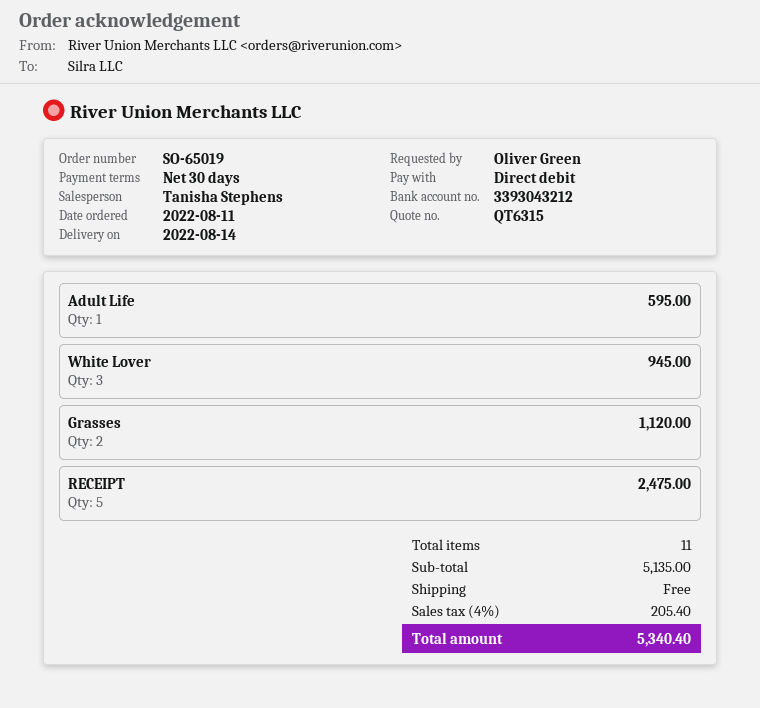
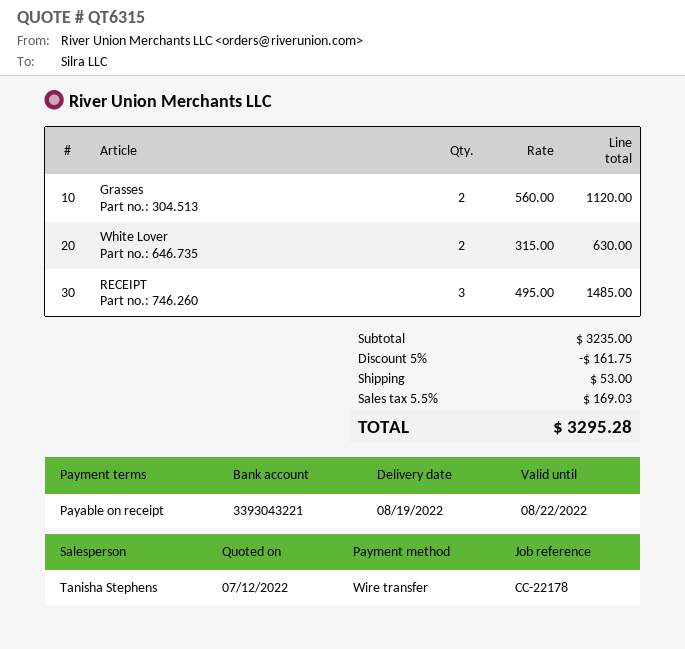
delivery date: 2022-08-14 -> 2022-08-19
payment terms: 30 days -> on receipt
payment method: direct debit -> bank transfer
bank account: 3393043212 -> 3393043221
Adult Life: 1 for 595.00 -> none
White Lover: 3 for 945.00 -> 2 for 630.00
RECEIPT: 5 for 2475.00 -> 3 for 1485.00
subtotal: 5135.00 -> 3235.00
discount: none -> 5% = 161.75
shipping: 0.00 -> 53.00
tax: 4% = 205.40 -> 5.5% = 169.03
total: 5340.40 -> 3295.28

